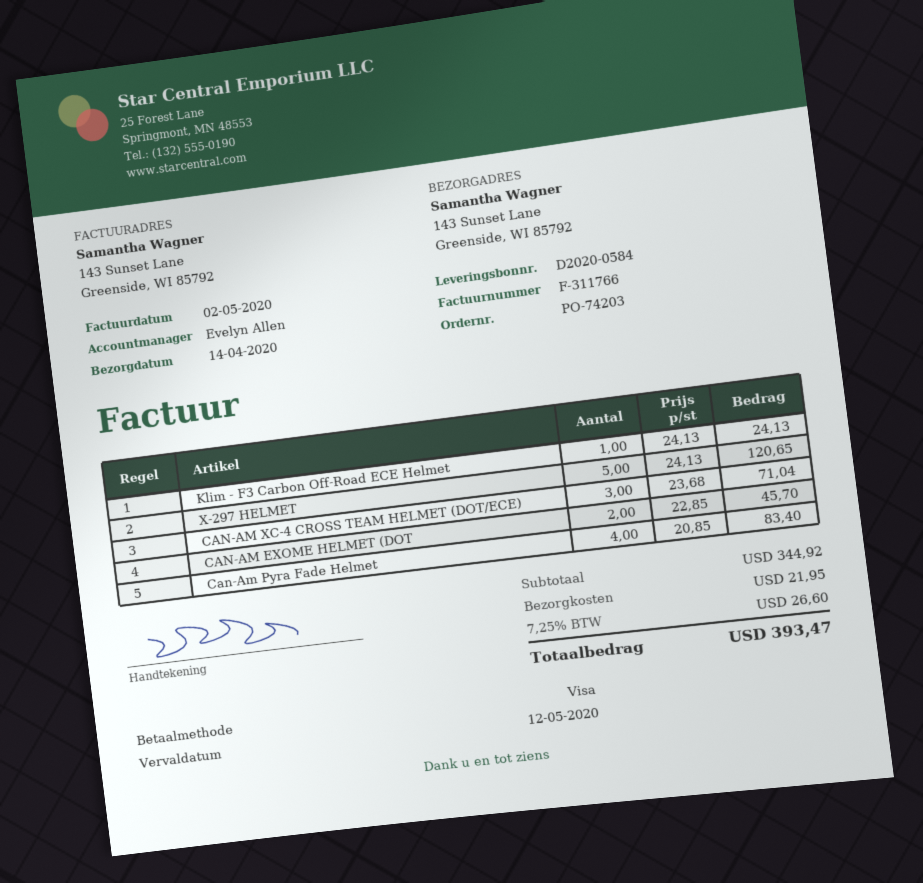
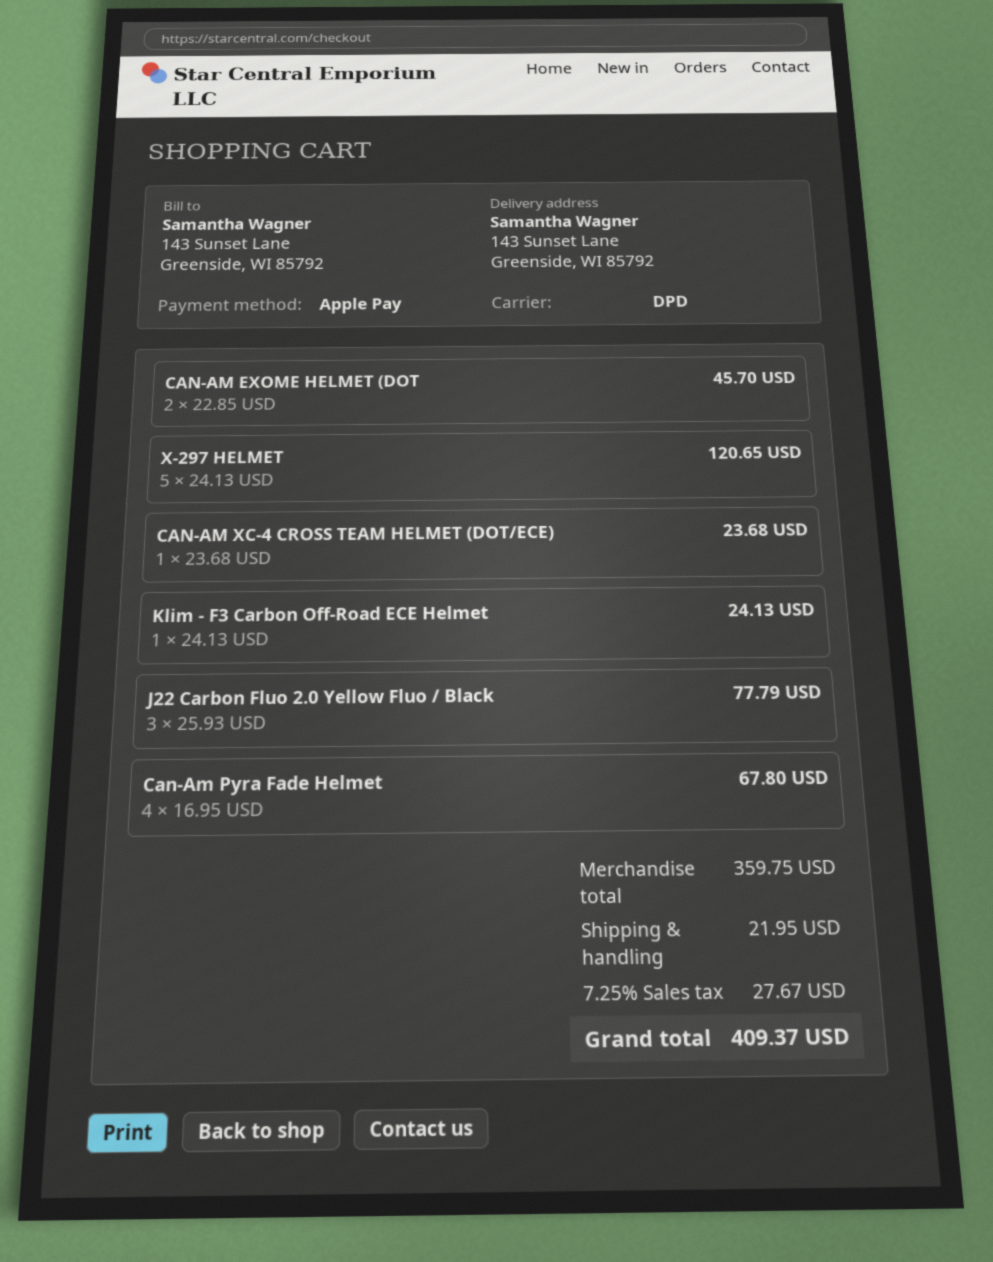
payment method: Visa -> Apple Pay
CAN-AM XC-4 CROSS TEAM HELMET (DOT/ECE): 3 x 23.68 = 71.04 -> 1 x 23.68 = 23.68
Can-Am Pyra Fade Helmet: 4 x 20.85 = 83.40 -> 4 x 16.95 = 67.80
J22 Carbon Fluo 2.0 Yellow Fluo / Black: none -> 3 x 25.93 = 77.79
subtotal: 344.92 -> 359.75
tax: 7.25% = 26.60 -> 7.25% = 27.67
total: 393.47 -> 409.37

